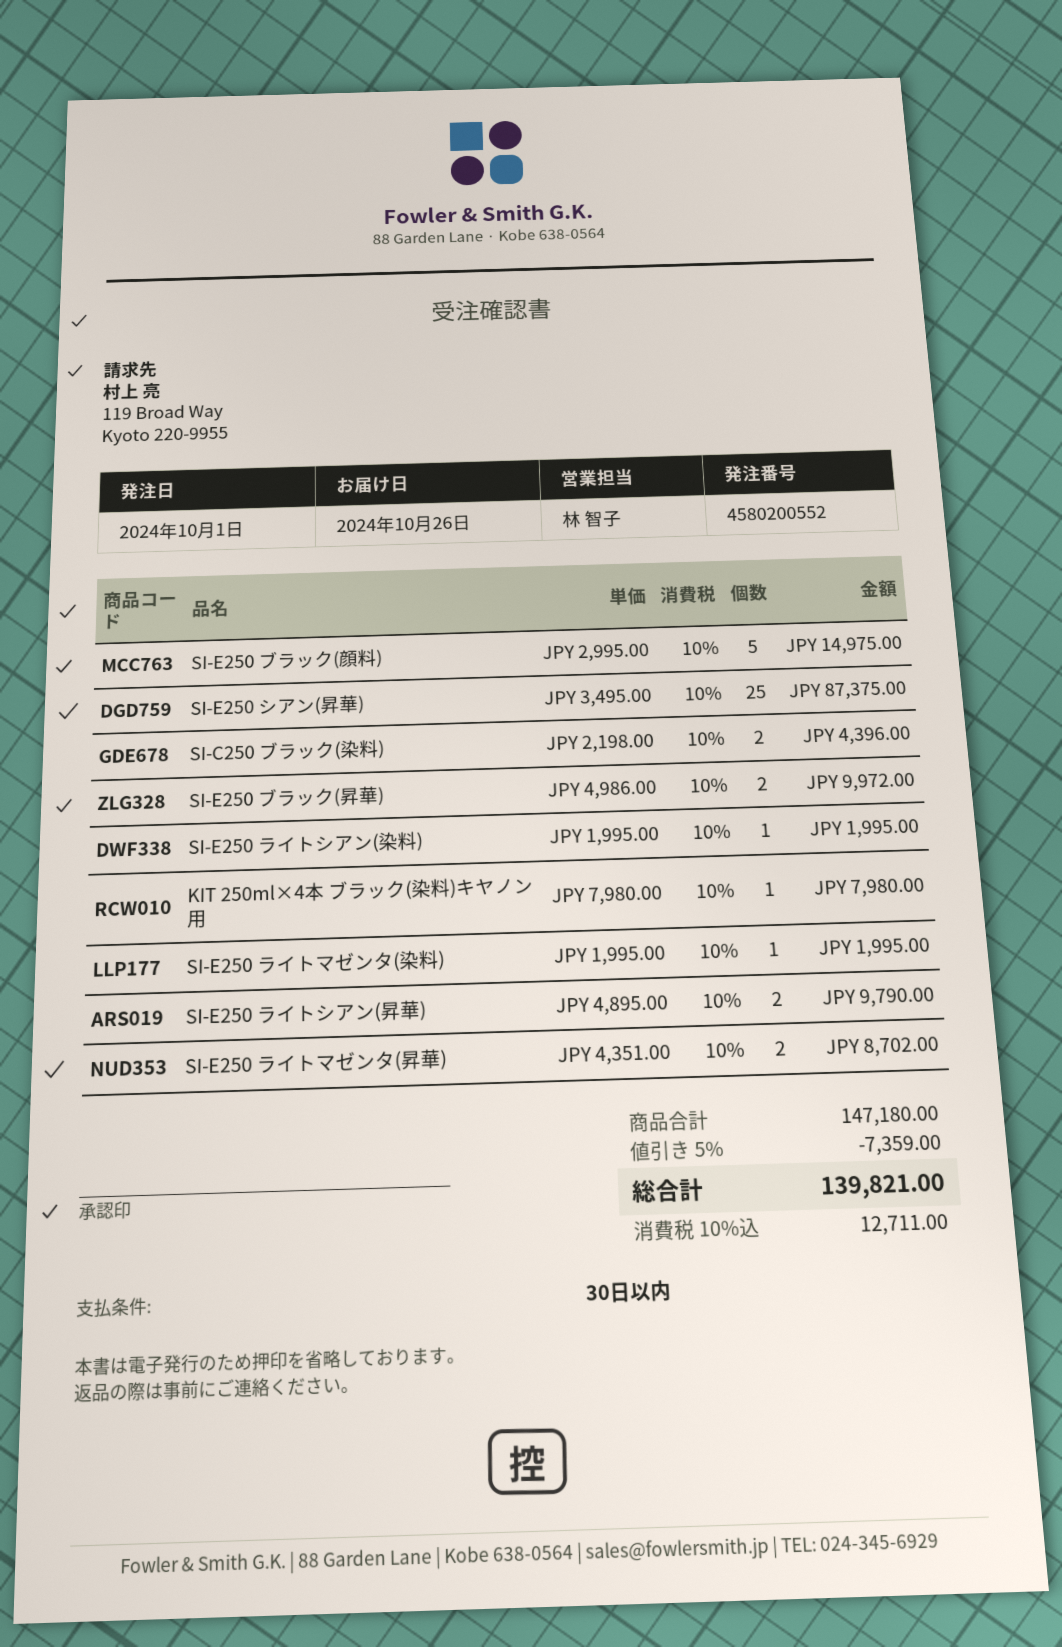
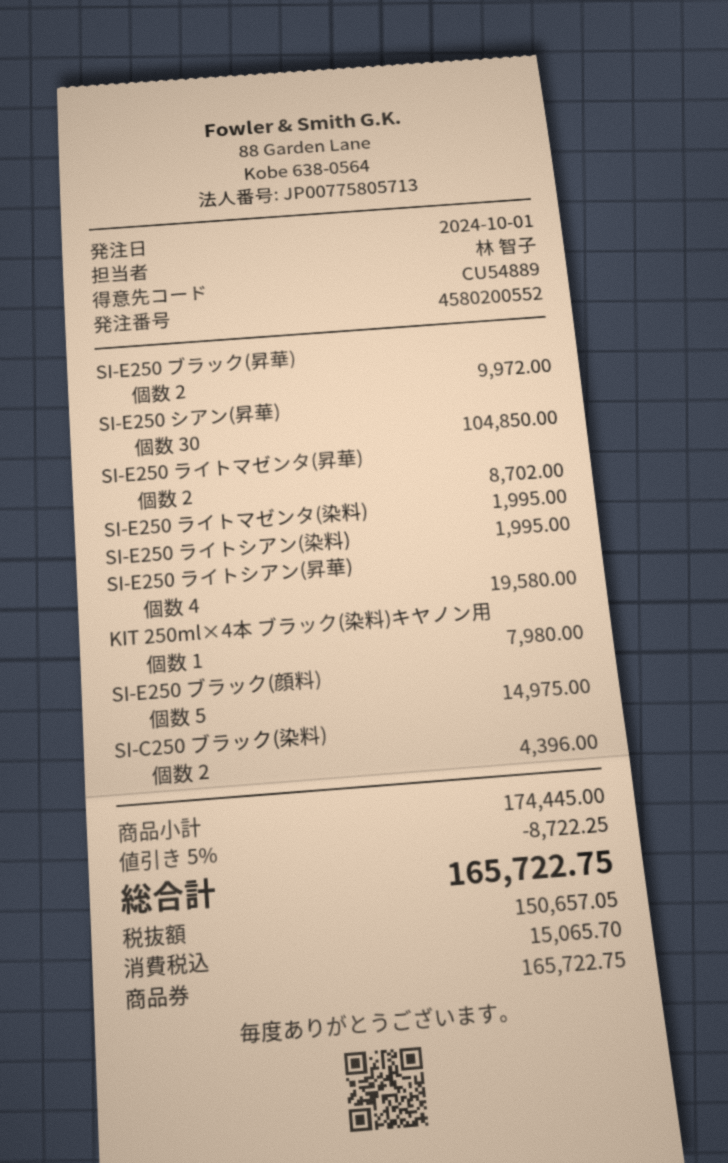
SI-E250 シアン(昇華): 25 for 87375.00 -> 30 for 104850.00
SI-E250 ライトシアン(昇華): 2 for 9790.00 -> 4 for 19580.00
subtotal: 147180.00 -> 174445.00
discount: 5% = 7359.00 -> 5% = 8722.25
tax: 12711.00 -> 15065.70
total: 139821.00 -> 165722.75

